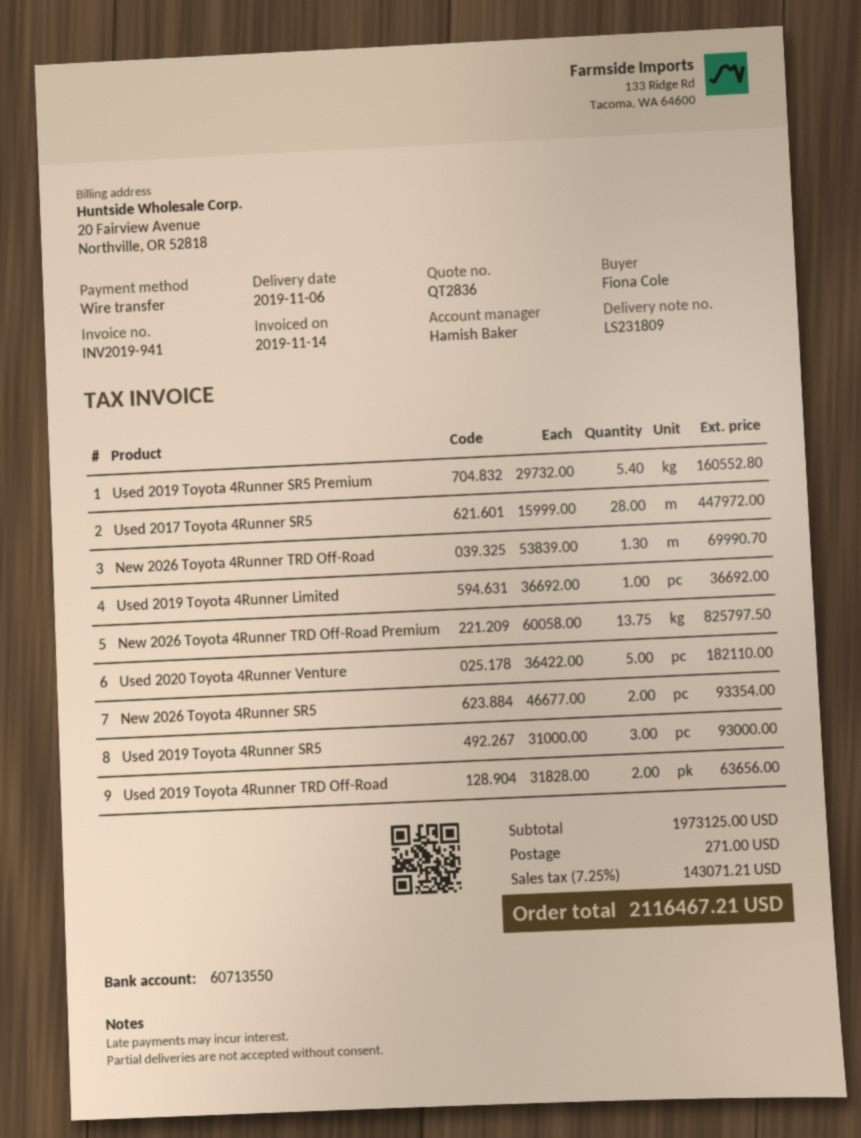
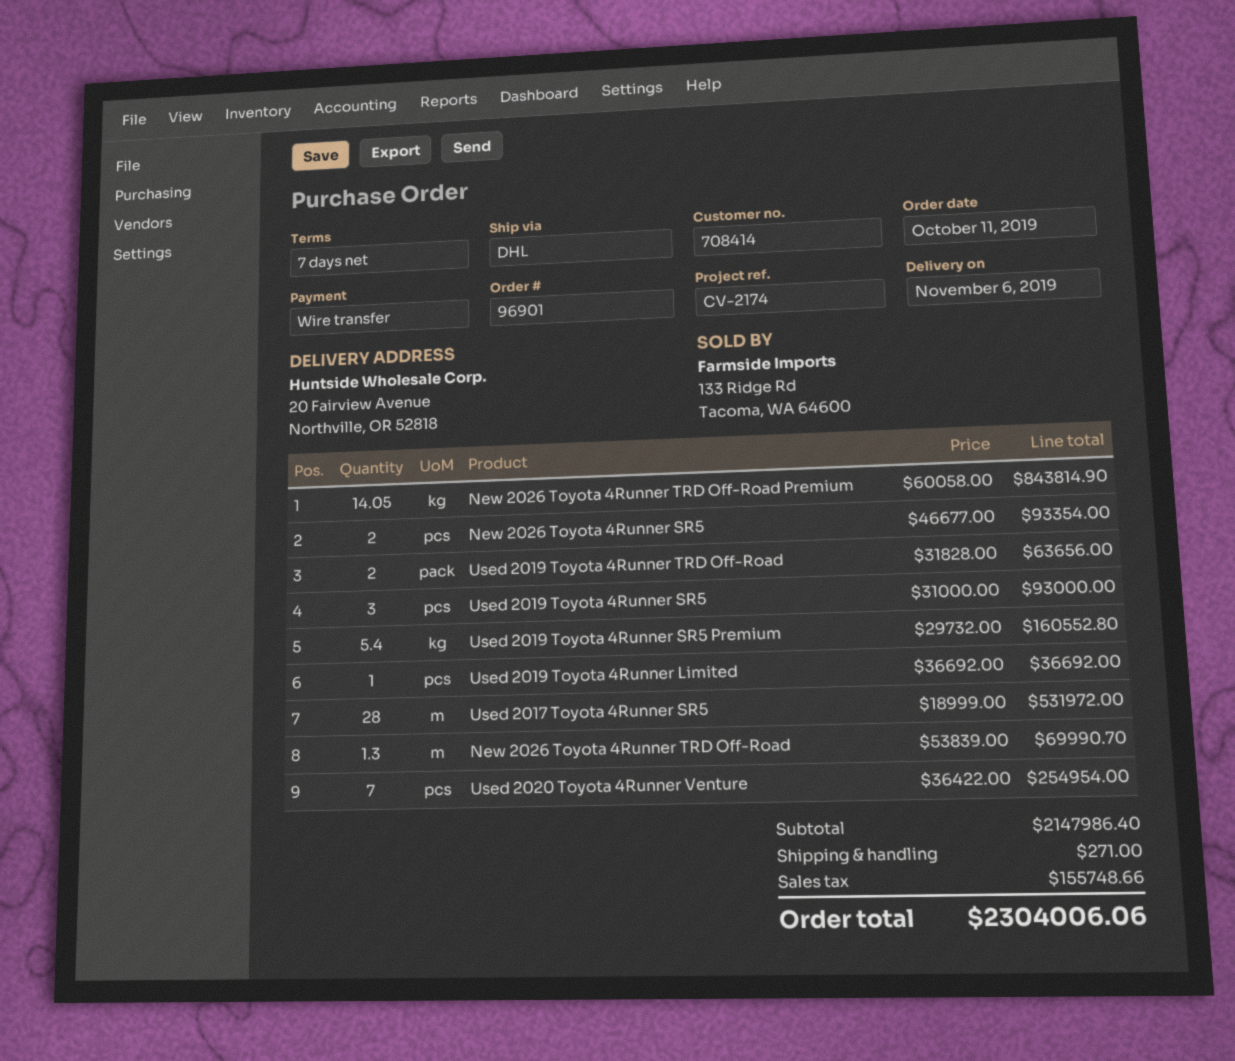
Used 2017 Toyota 4Runner SR5: 28 x 15999.00 = 447972.00 -> 28 x 18999.00 = 531972.00
New 2026 Toyota 4Runner TRD Off-Road Premium: 13.75 x 60058.00 = 825797.50 -> 14.05 x 60058.00 = 843814.90
Used 2020 Toyota 4Runner Venture: 5 x 36422.00 = 182110.00 -> 7 x 36422.00 = 254954.00
subtotal: 1973125.00 -> 2147986.40
tax: 143071.21 -> 155748.66
total: 2116467.21 -> 2304006.06

